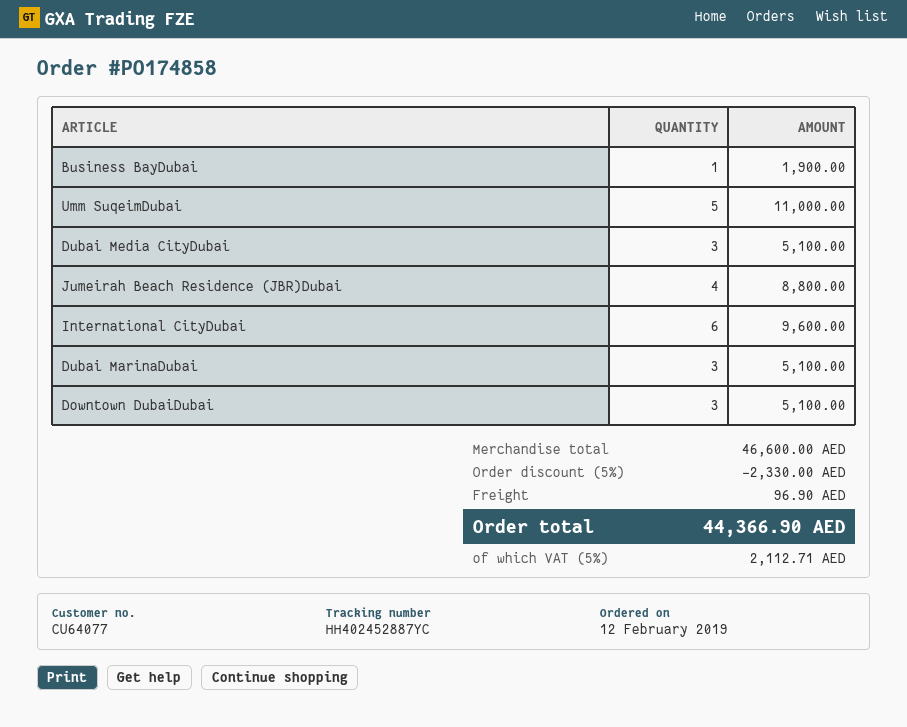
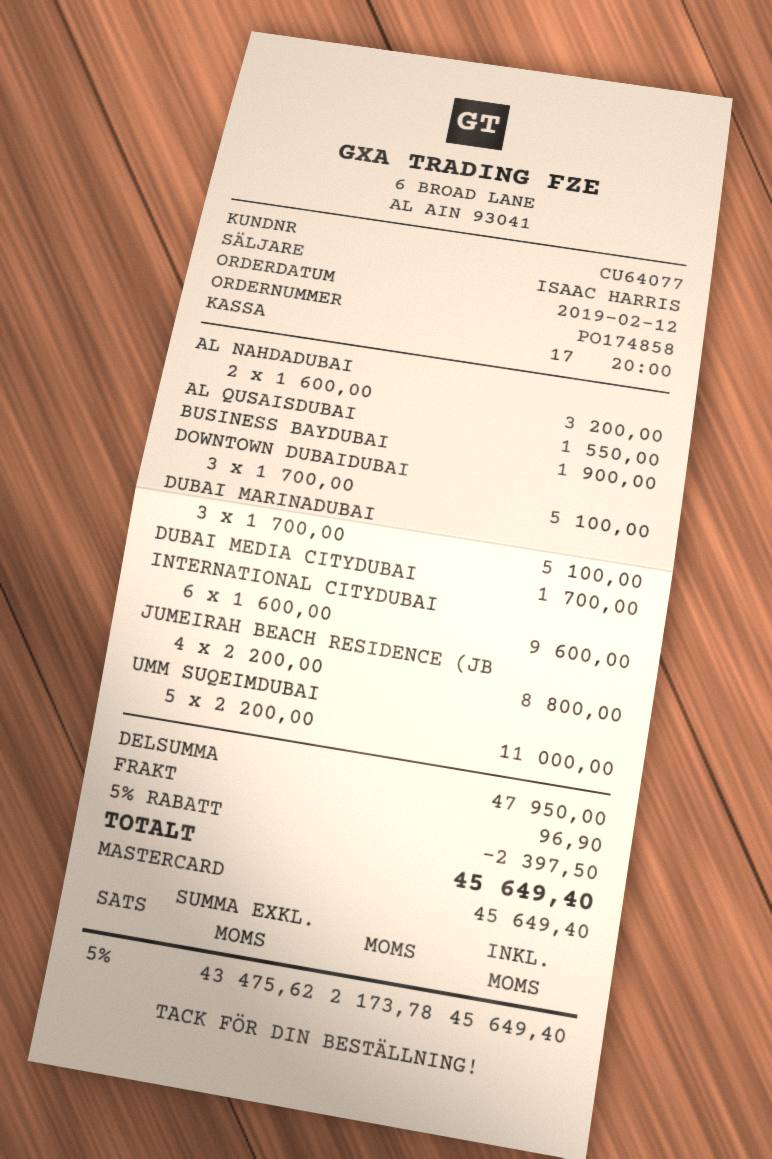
Dubai Media CityDubai: 3 for 5100.00 -> 1 for 1700.00
AL NAHDADUBAI: none -> 2 for 3200.00
AL QUSAISDUBAI: none -> 1 for 1550.00
subtotal: 46600.00 -> 47950.00
discount: 5% = 2330.00 -> 5% = 2397.50
tax: 5% = 2112.71 -> 5% = 2173.78
total: 44366.90 -> 45649.40

